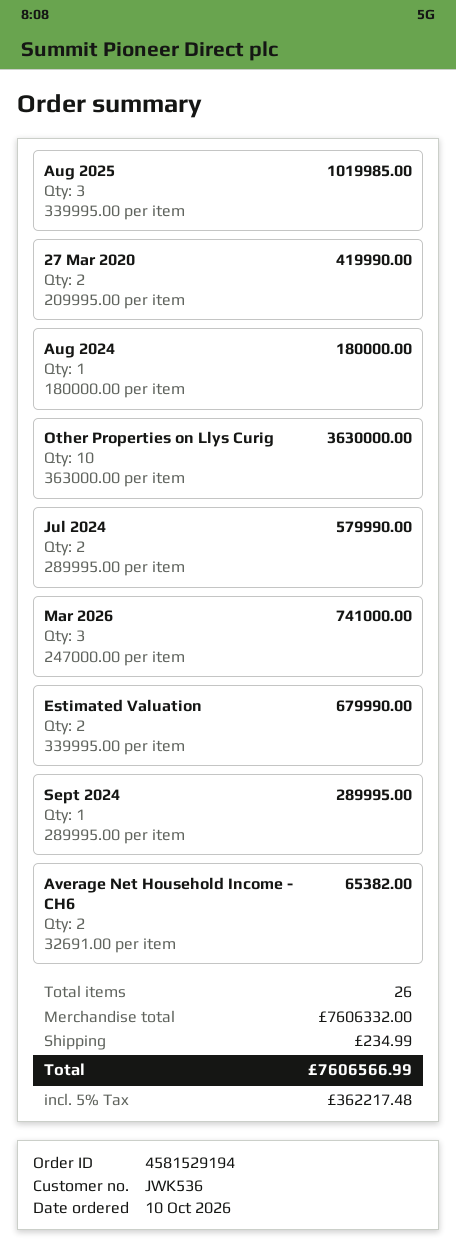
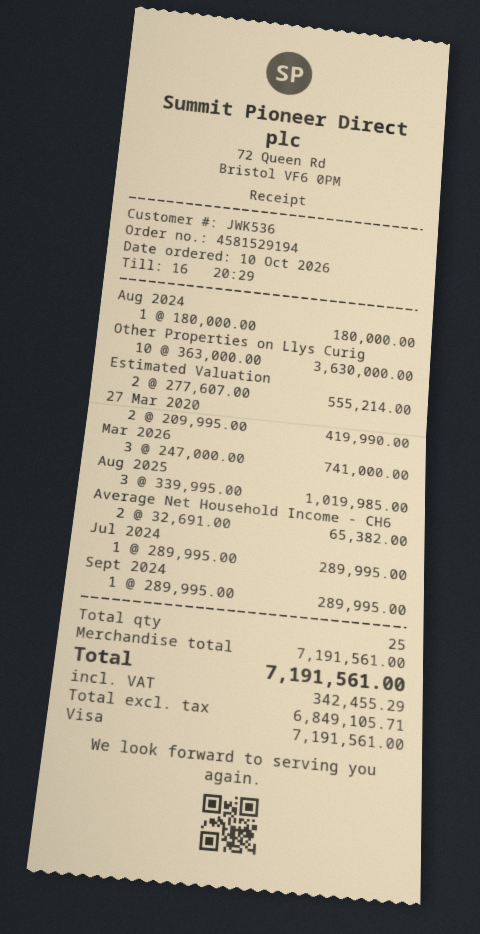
Jul 2024: 2 x 289995.00 = 579990.00 -> 1 x 289995.00 = 289995.00
Estimated Valuation: 2 x 339995.00 = 679990.00 -> 2 x 277607.00 = 555214.00
total quantity: 26 -> 25
subtotal: 7606332.00 -> 7191561.00
shipping: 234.99 -> none
tax: 362217.48 -> 342455.29
total: 7606566.99 -> 7191561.00

